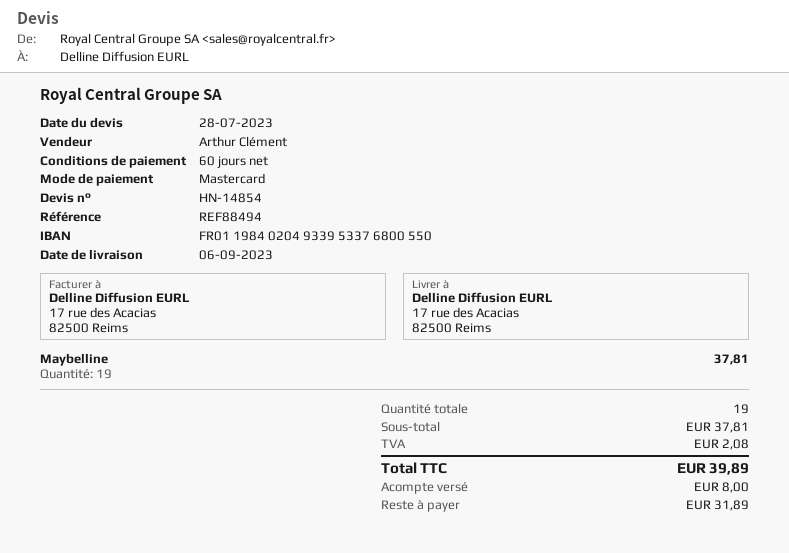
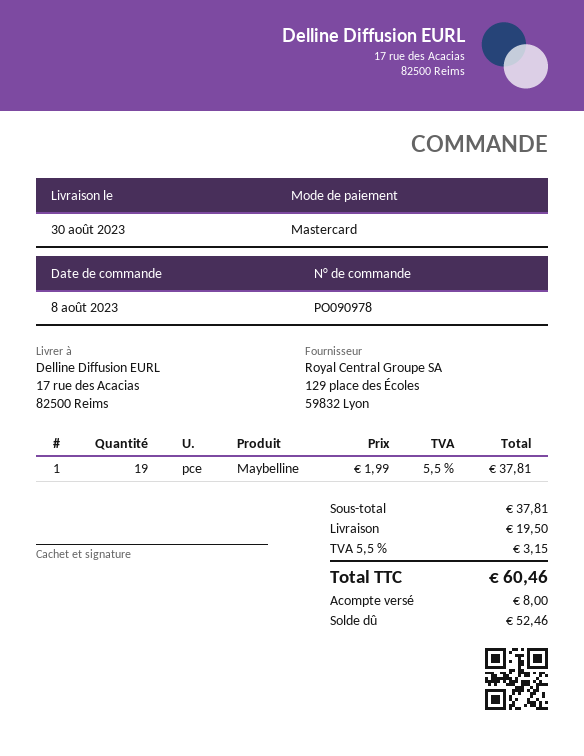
delivery date: 2023-09-06 -> 2023-08-30
shipping: none -> 19.50
tax: 2.08 -> 3.15
total: 39.89 -> 60.46
balance: 31.89 -> 52.46

